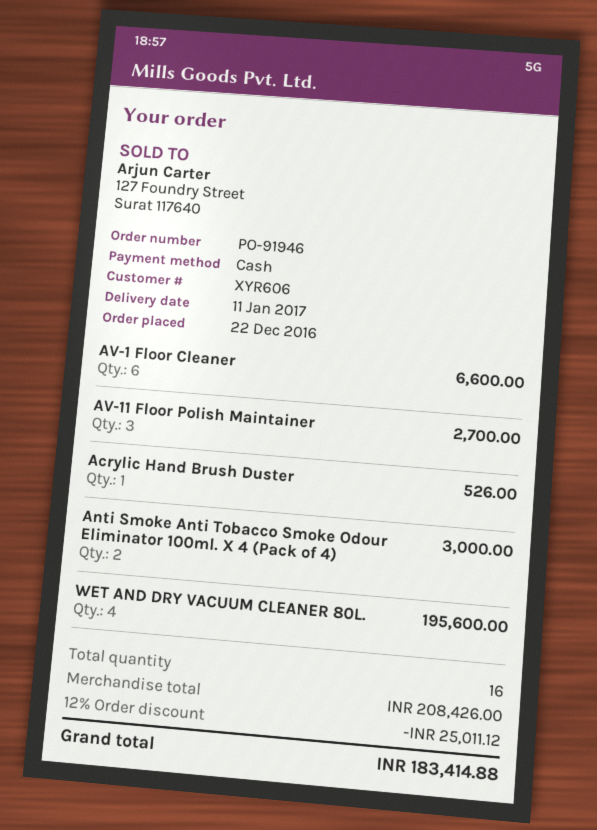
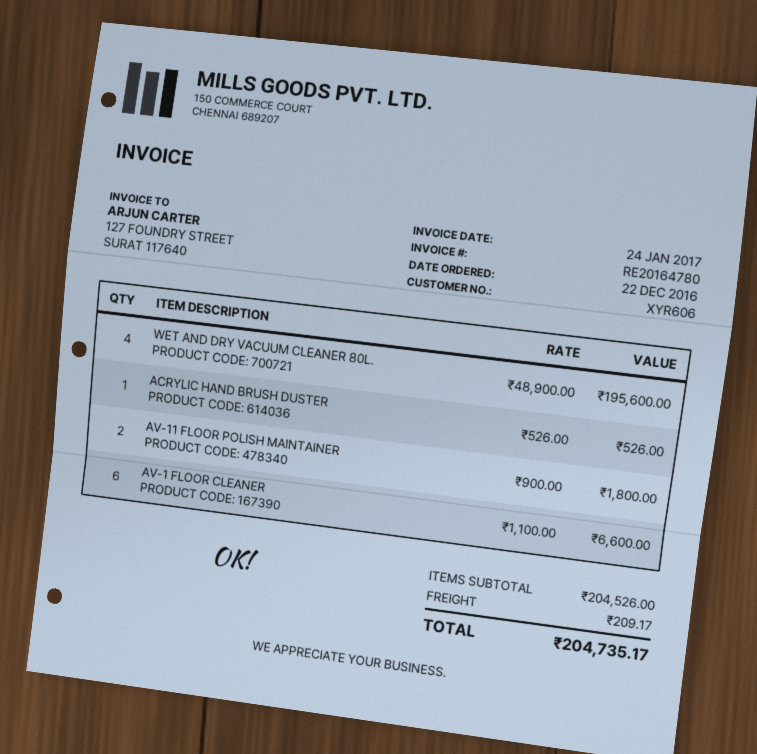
AV-11 Floor Polish Maintainer: 3 for 2700.00 -> 2 for 1800.00
Anti Smoke Anti Tobacco Smoke Odour Eliminator 100ml. X 4 (Pack of 4): 2 for 3000.00 -> none
subtotal: 208426.00 -> 204526.00
discount: 12% = 25011.12 -> none
shipping: none -> 209.17
total: 183414.88 -> 204735.17

